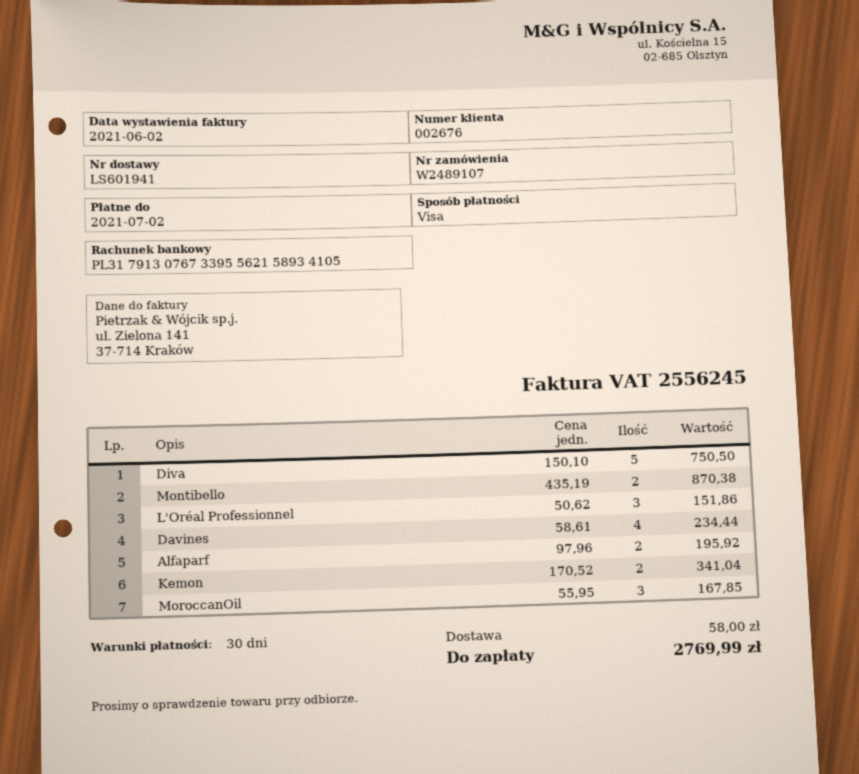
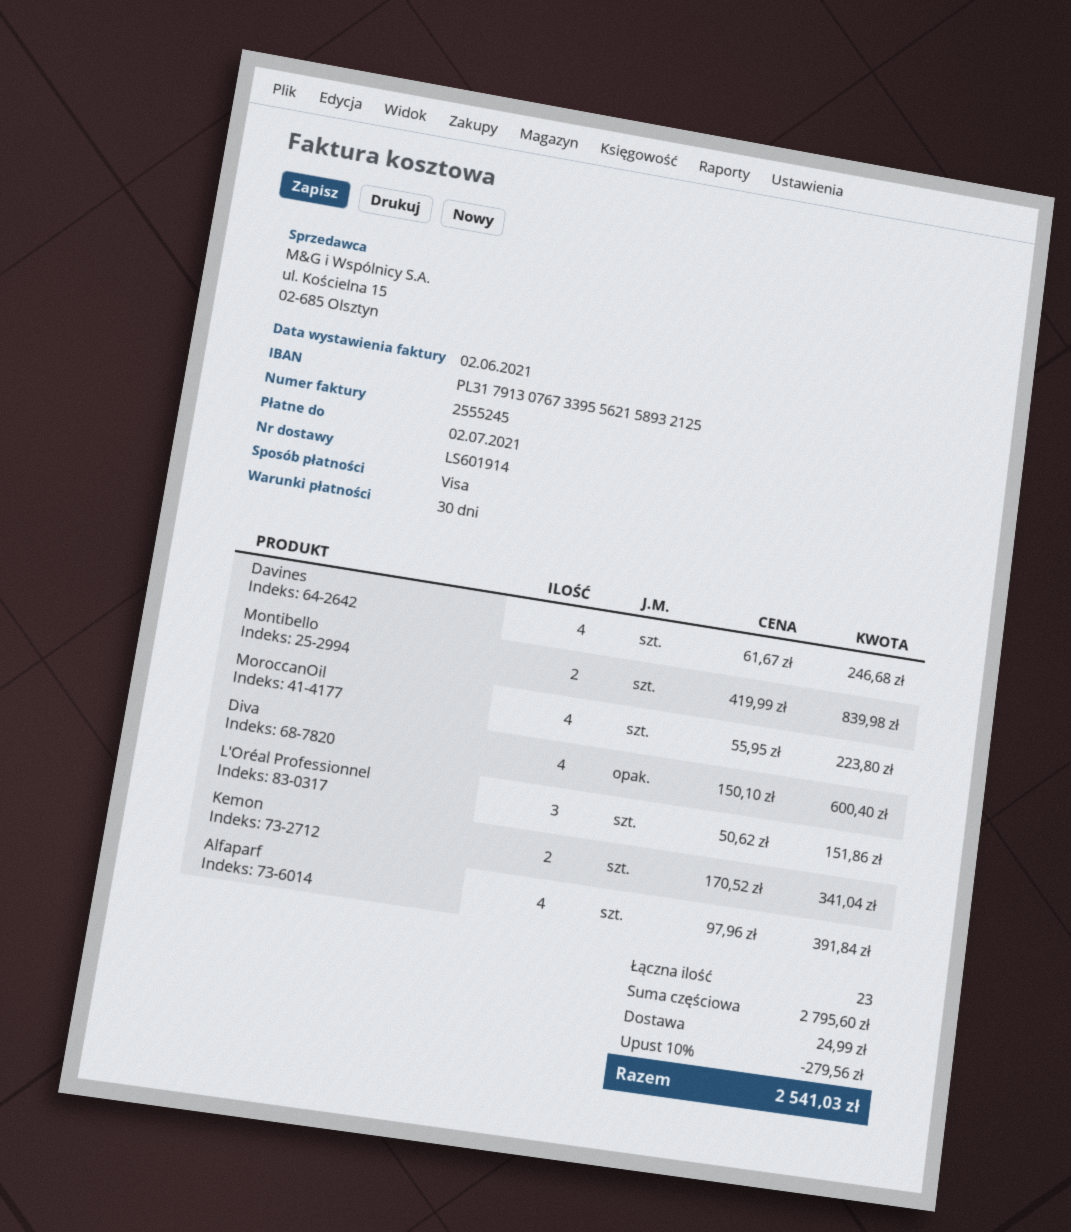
delivery note number: LS601941 -> LS601914
invoice number: 2556245 -> 2555245
bank account: PL31791307673395562158934105 -> PL31791307673395562158932125
Diva: 5 x 150.10 = 750.50 -> 4 x 150.10 = 600.40
Montibello: 2 x 435.19 = 870.38 -> 2 x 419.99 = 839.98
Davines: 4 x 58.61 = 234.44 -> 4 x 61.67 = 246.68
Alfaparf: 2 x 97.96 = 195.92 -> 4 x 97.96 = 391.84
MoroccanOil: 3 x 55.95 = 167.85 -> 4 x 55.95 = 223.80
discount: none -> 10% = 279.56
shipping: 58.00 -> 24.99
total: 2769.99 -> 2541.03

